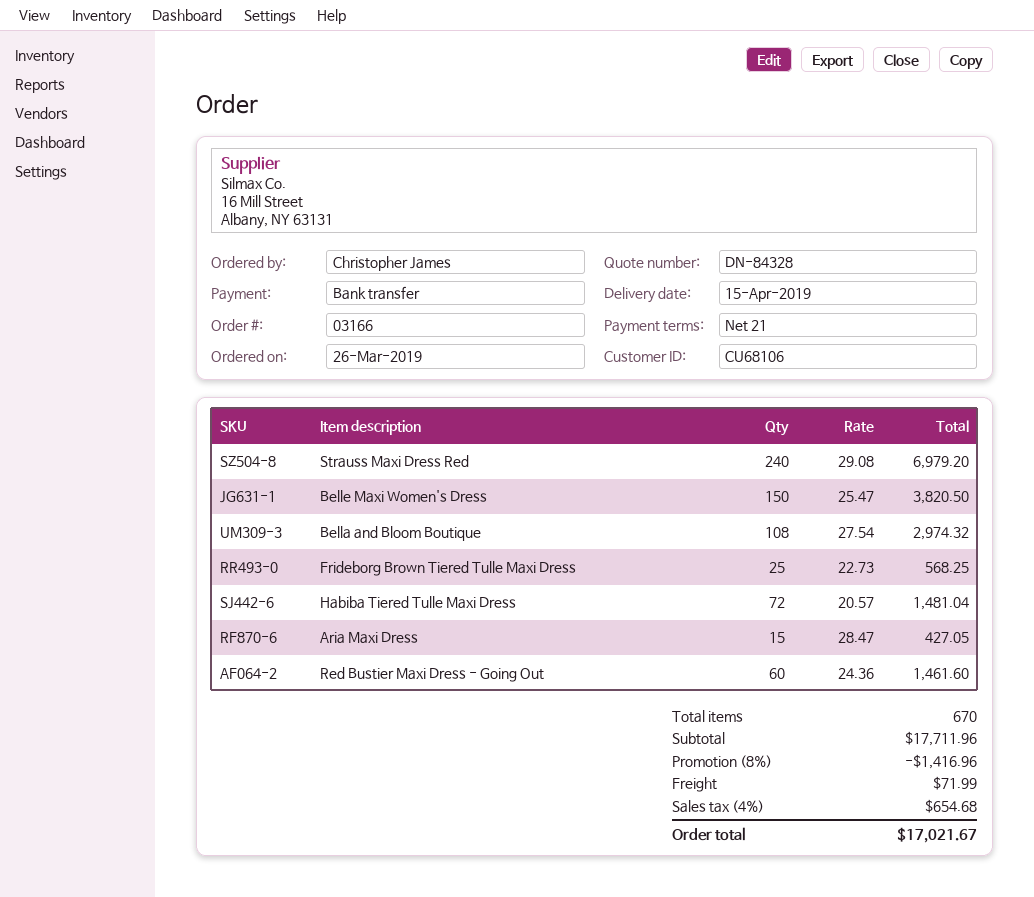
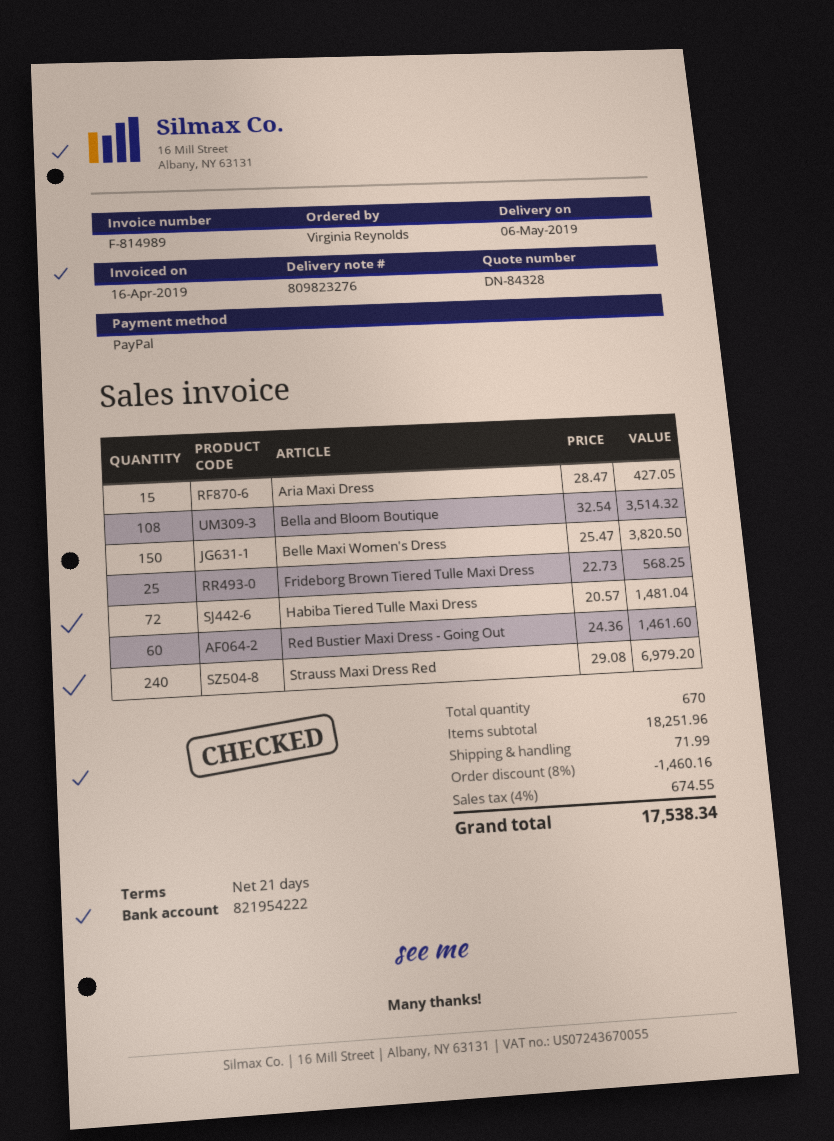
delivery date: 2019-04-15 -> 2019-05-06
ordered by: Christopher James -> Virginia Reynolds
payment method: bank transfer -> PayPal
Bella and Bloom Boutique: 108 x 27.54 = 2974.32 -> 108 x 32.54 = 3514.32
subtotal: 17711.96 -> 18251.96
discount: 8% = 1416.96 -> 8% = 1460.16
tax: 4% = 654.68 -> 4% = 674.55
total: 17021.67 -> 17538.34

